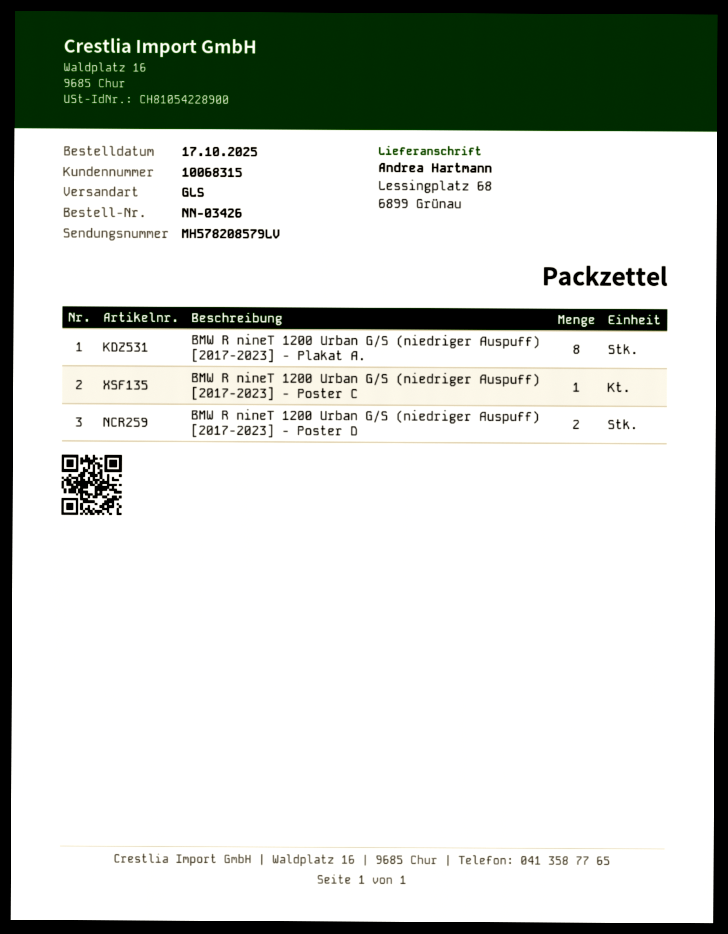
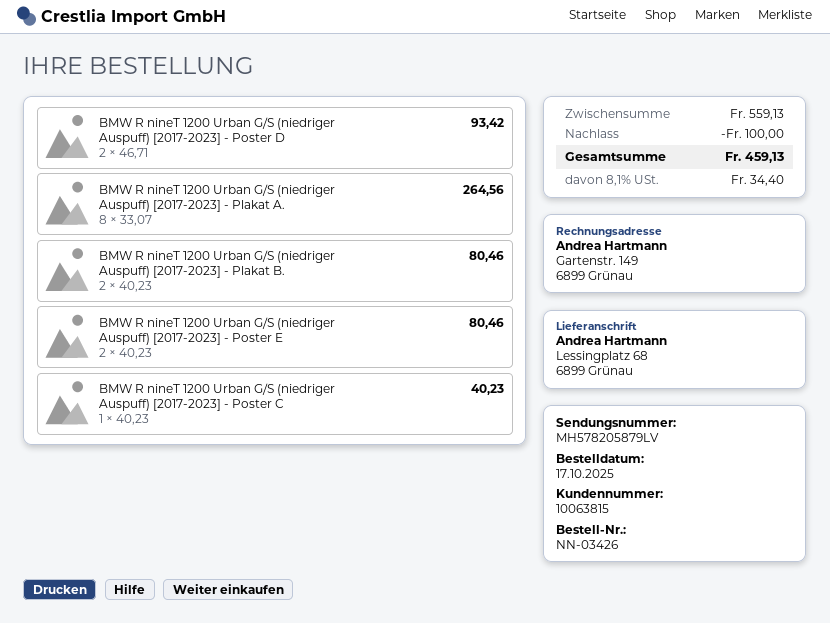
customer number: 10068315 -> 10063815
tracking number: MH578208579LV -> MH578205879LV
BMW R nineT 1200 Urban G/S (niedriger Auspuff) [2017-2023] - Plakat B.: none -> 2
BMW R nineT 1200 Urban G/S (niedriger Auspuff) [2017-2023] - Poster E: none -> 2

